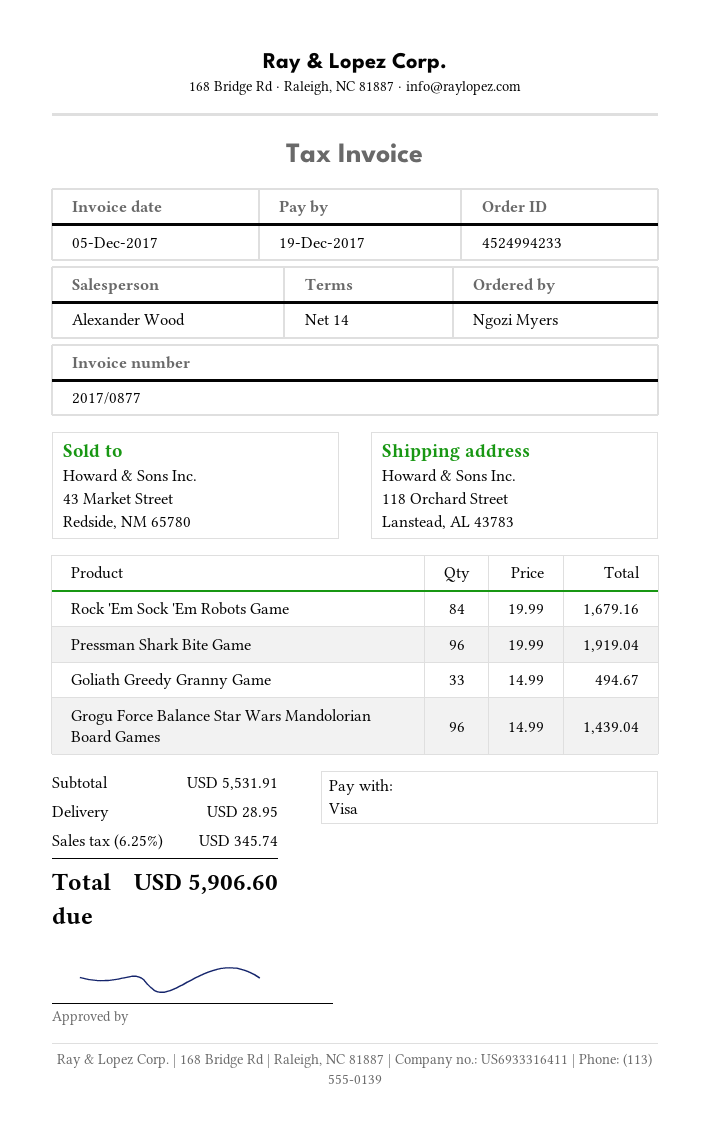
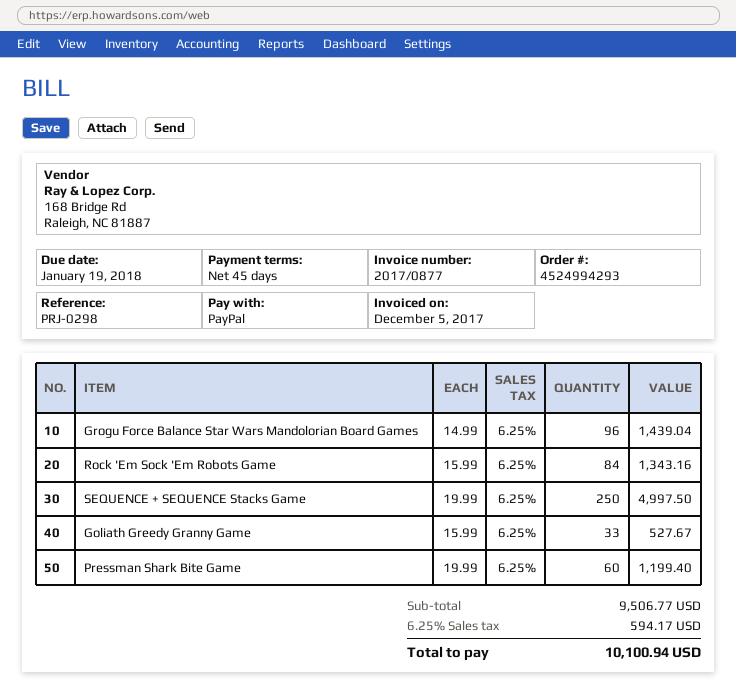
order number: 4524994233 -> 4524994293
payment terms: 14 days -> 45 days
due date: 2017-12-19 -> 2018-01-19
payment method: Visa -> PayPal
Rock 'Em Sock 'Em Robots Game: 84 x 19.99 = 1679.16 -> 84 x 15.99 = 1343.16
Pressman Shark Bite Game: 96 x 19.99 = 1919.04 -> 60 x 19.99 = 1199.40
Goliath Greedy Granny Game: 33 x 14.99 = 494.67 -> 33 x 15.99 = 527.67
SEQUENCE + SEQUENCE Stacks Game: none -> 250 x 19.99 = 4997.50
subtotal: 5531.91 -> 9506.77
shipping: 28.95 -> none
tax: 6.25% = 345.74 -> 6.25% = 594.17
total: 5906.60 -> 10100.94

